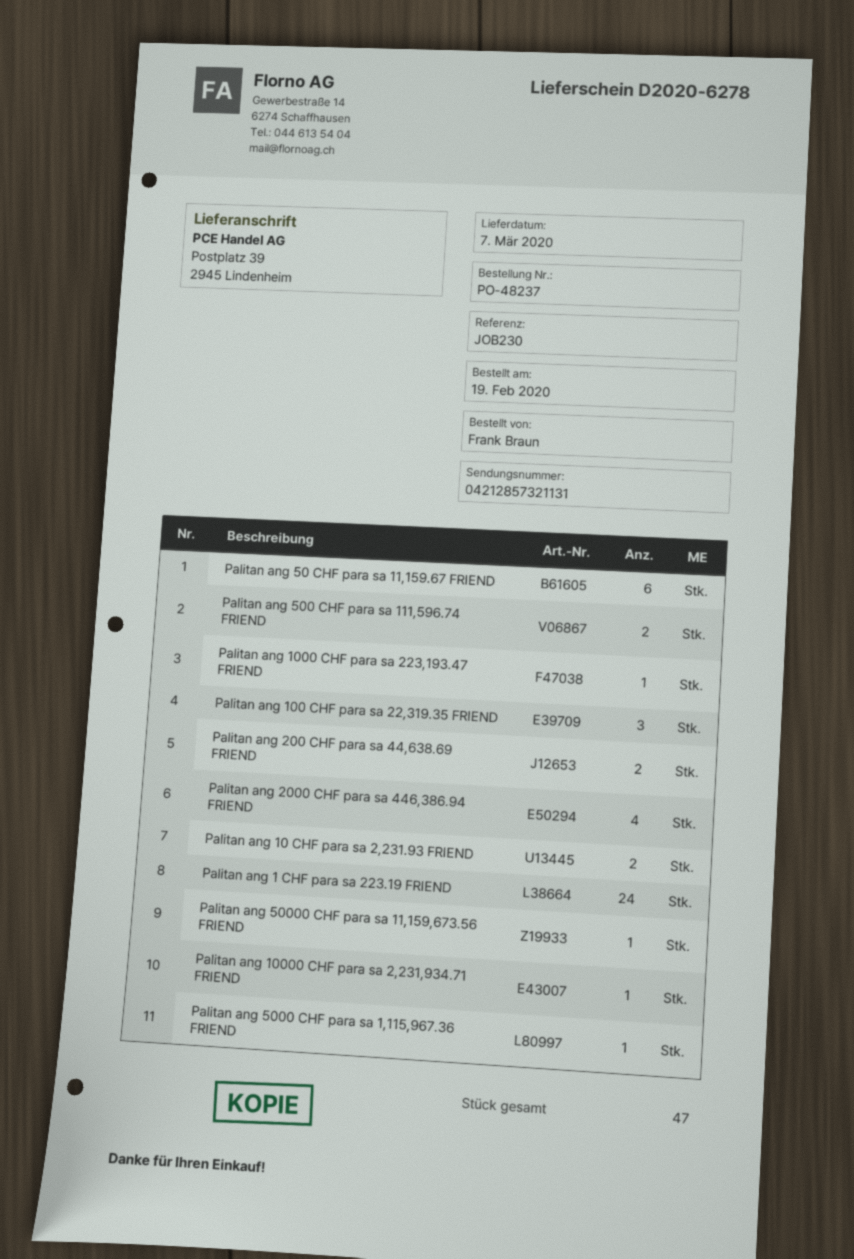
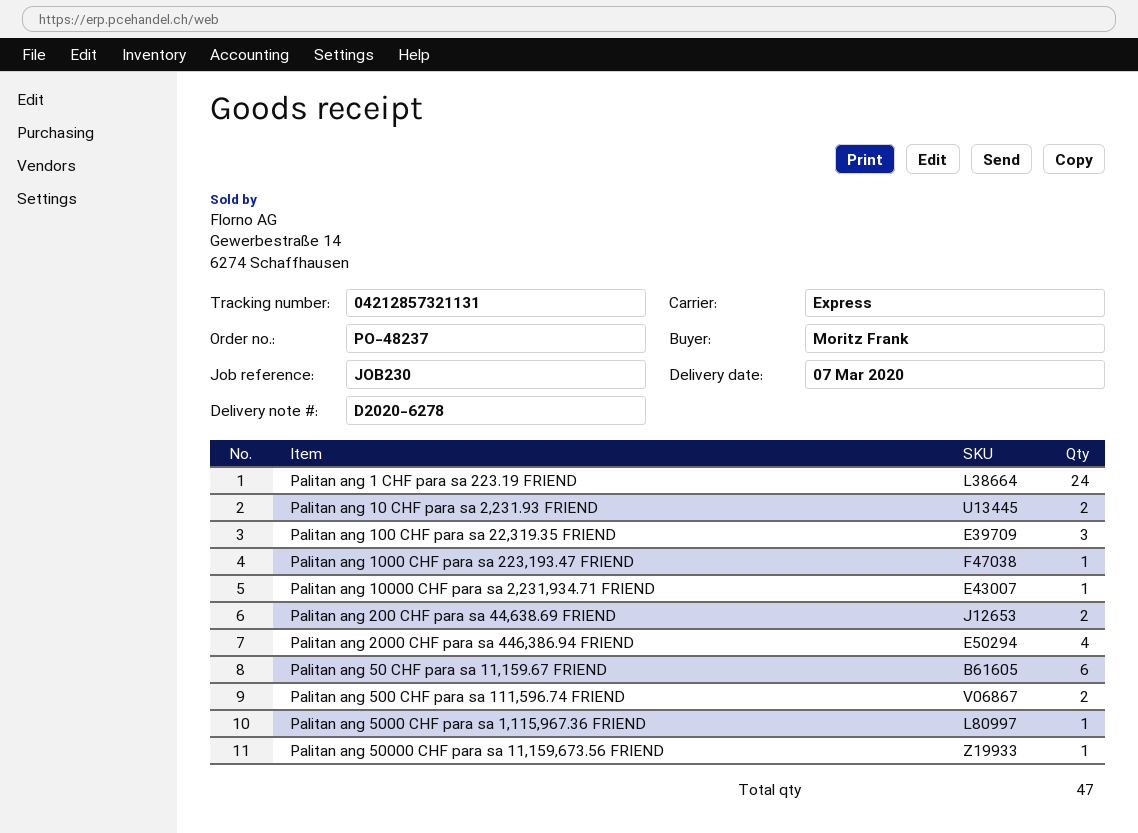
ordered by: Frank Braun -> Moritz Frank

